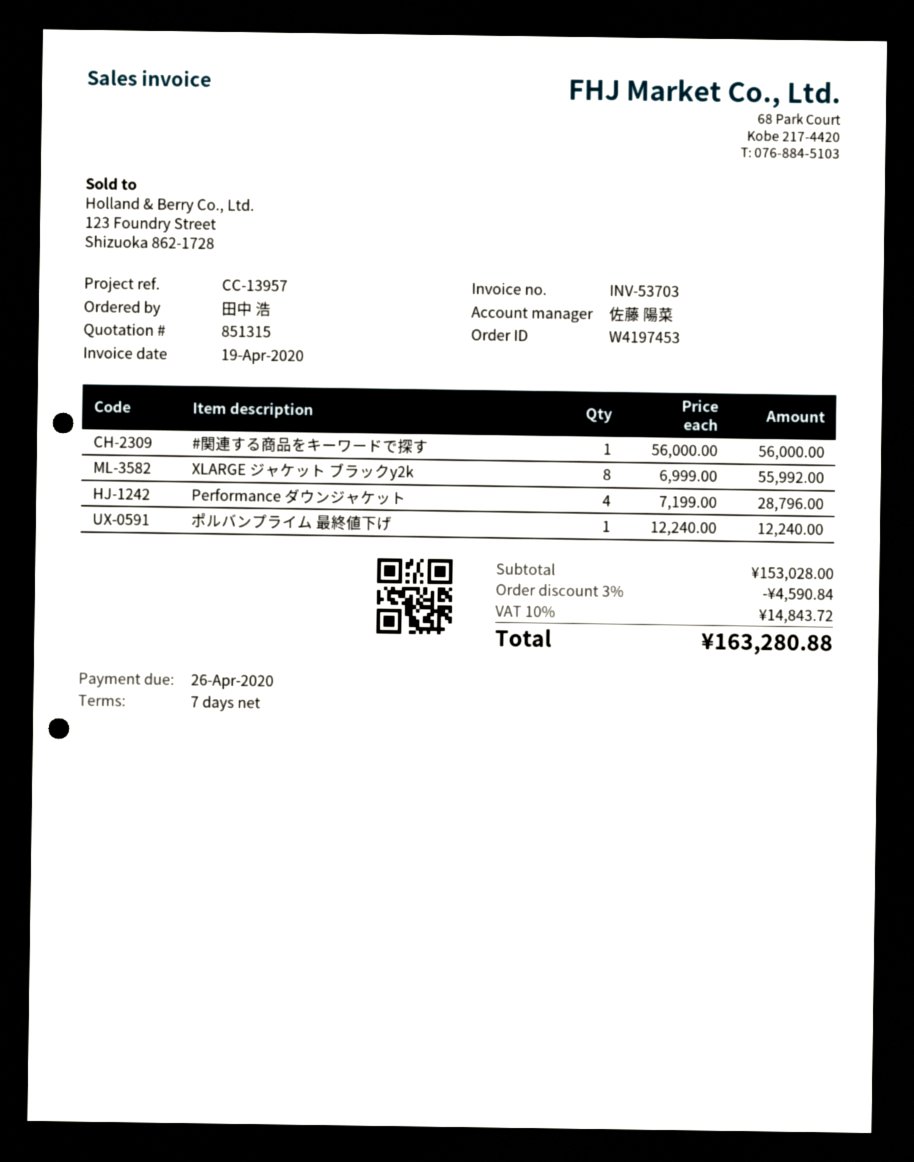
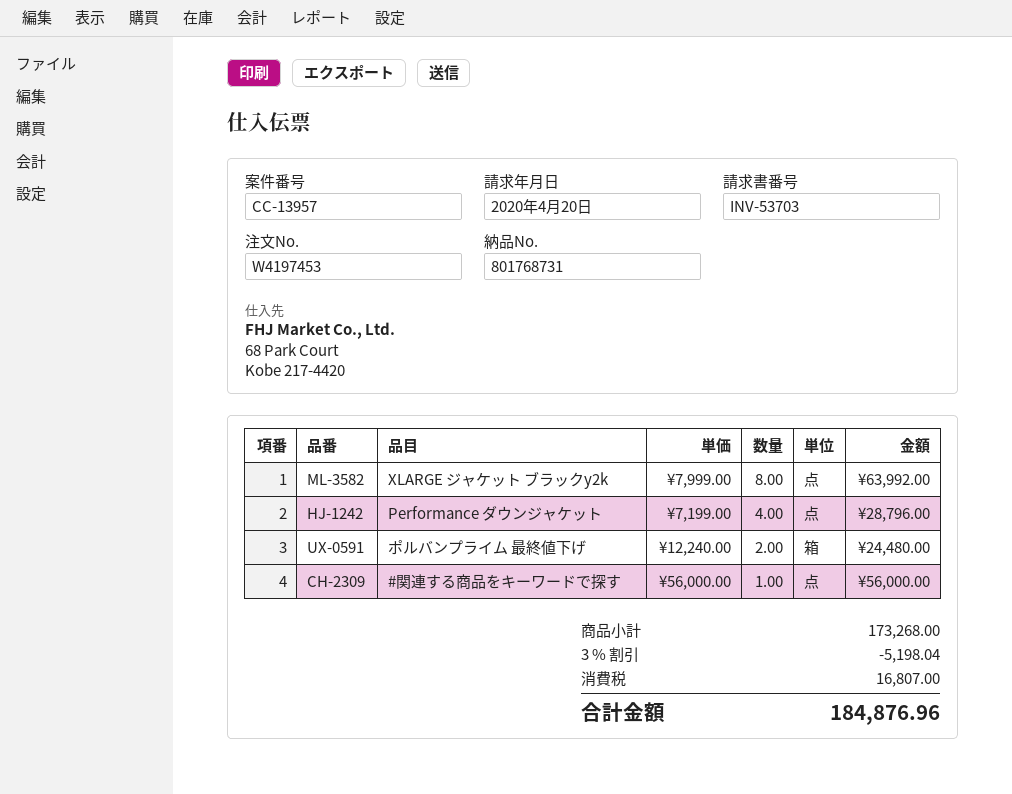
invoice date: 2020-04-19 -> 2020-04-20
XLARGE ジャケット ブラックy2k: 8 x 6999.00 = 55992.00 -> 8 x 7999.00 = 63992.00
ポルバンプライム 最終値下げ: 1 x 12240.00 = 12240.00 -> 2 x 12240.00 = 24480.00
subtotal: 153028.00 -> 173268.00
discount: 3% = 4590.84 -> 3% = 5198.04
tax: 14843.72 -> 16807.00
total: 163280.88 -> 184876.96

